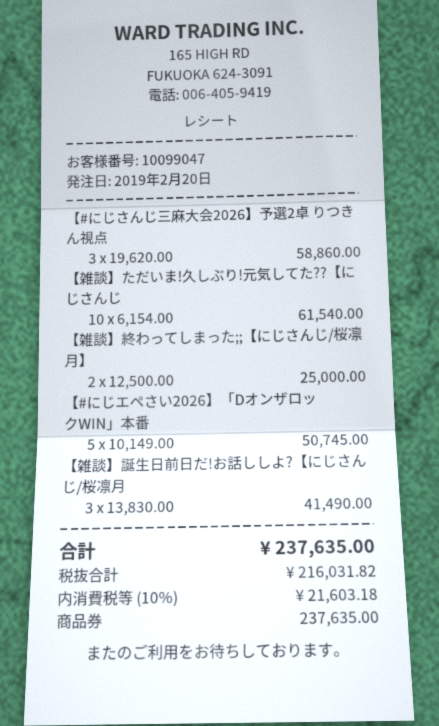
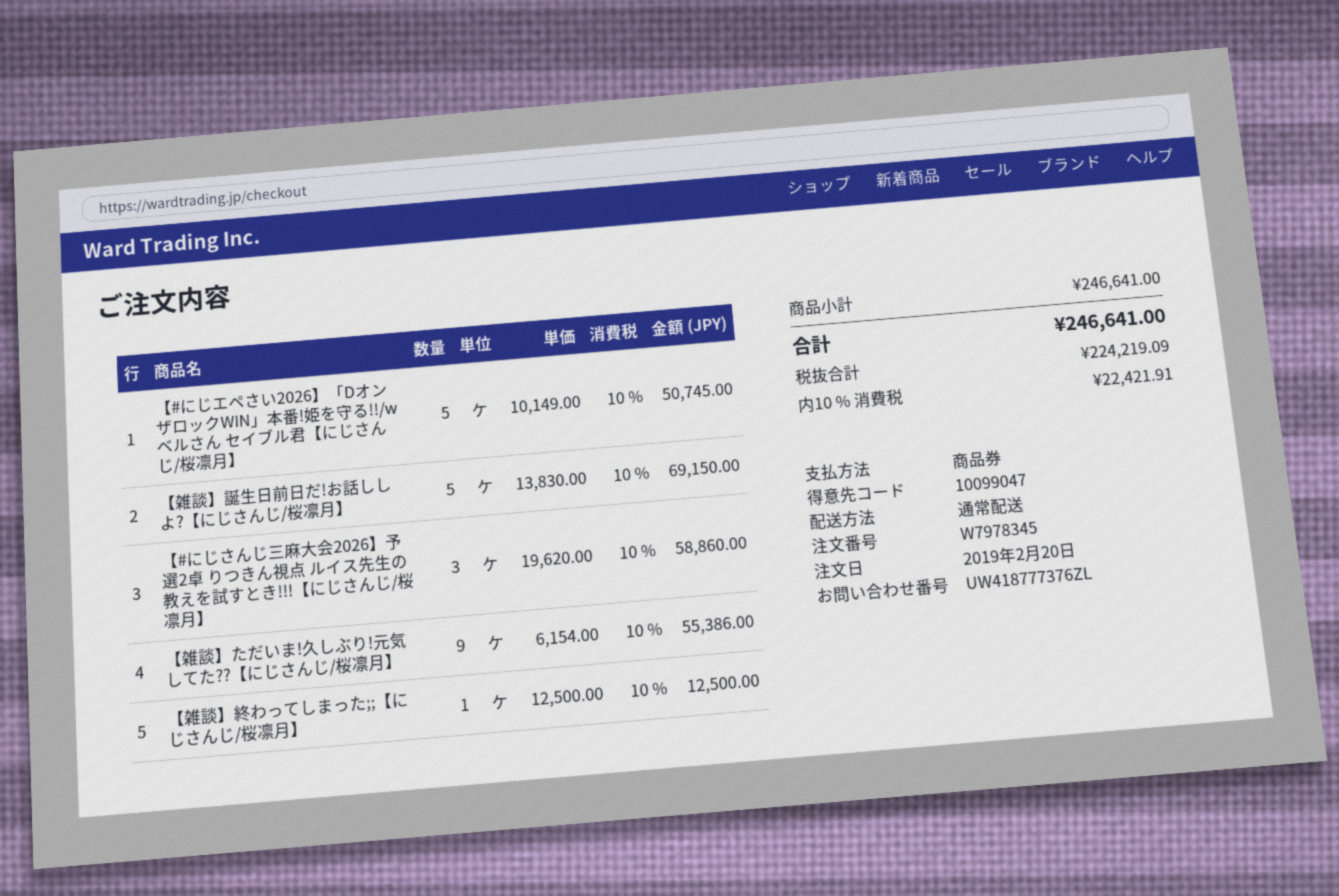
【雑談】ただいま!久しぶり!元気してた??【にじさんじ: 10 x 6154.00 = 61540.00 -> 9 x 6154.00 = 55386.00
【雑談】終わってしまった;;【にじさんじ/桜凛月】: 2 x 12500.00 = 25000.00 -> 1 x 12500.00 = 12500.00
【雑談】誕生日前日だ!お話ししよ?【にじさんじ/桜凛月: 3 x 13830.00 = 41490.00 -> 5 x 13830.00 = 69150.00
net: 216031.82 -> 224219.09
tax: 10% = 21603.18 -> 10% = 22421.91
total: 237635.00 -> 246641.00

